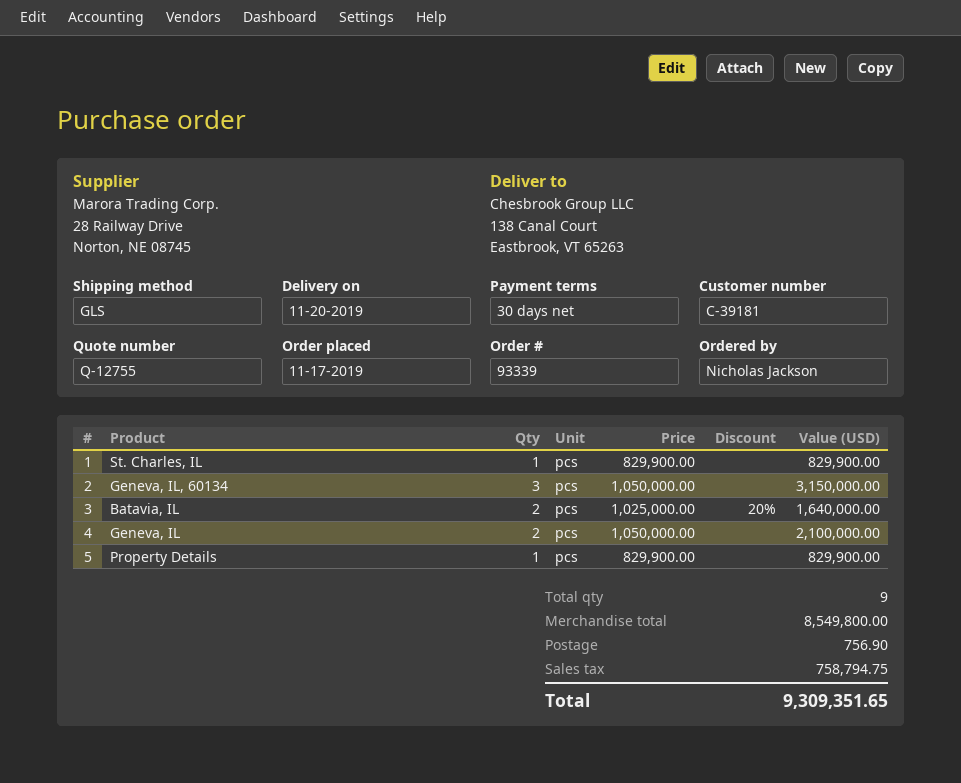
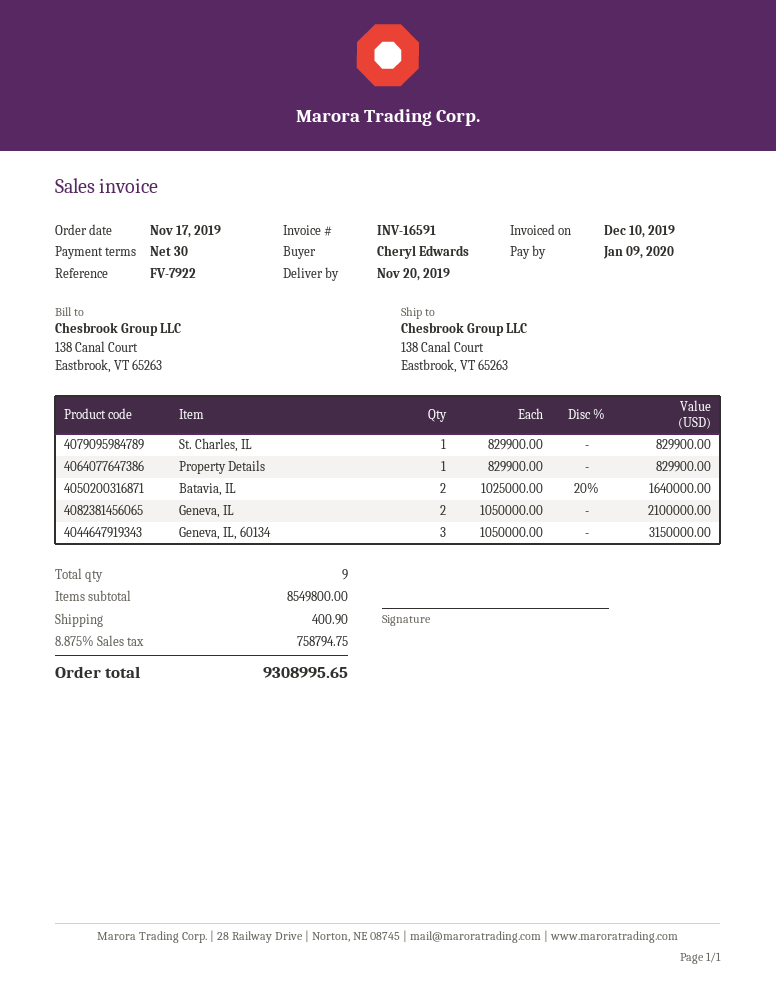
ordered by: Nicholas Jackson -> Cheryl Edwards
shipping: 756.90 -> 400.90
total: 9309351.65 -> 9308995.65

